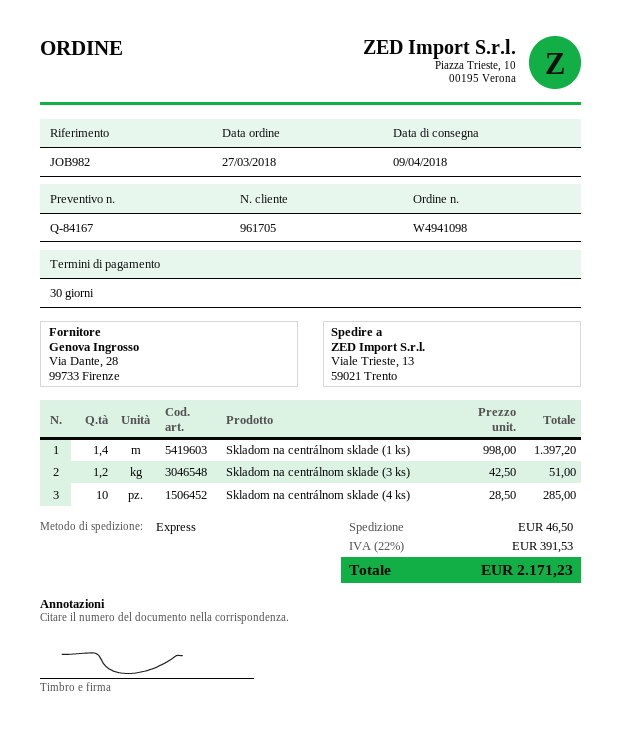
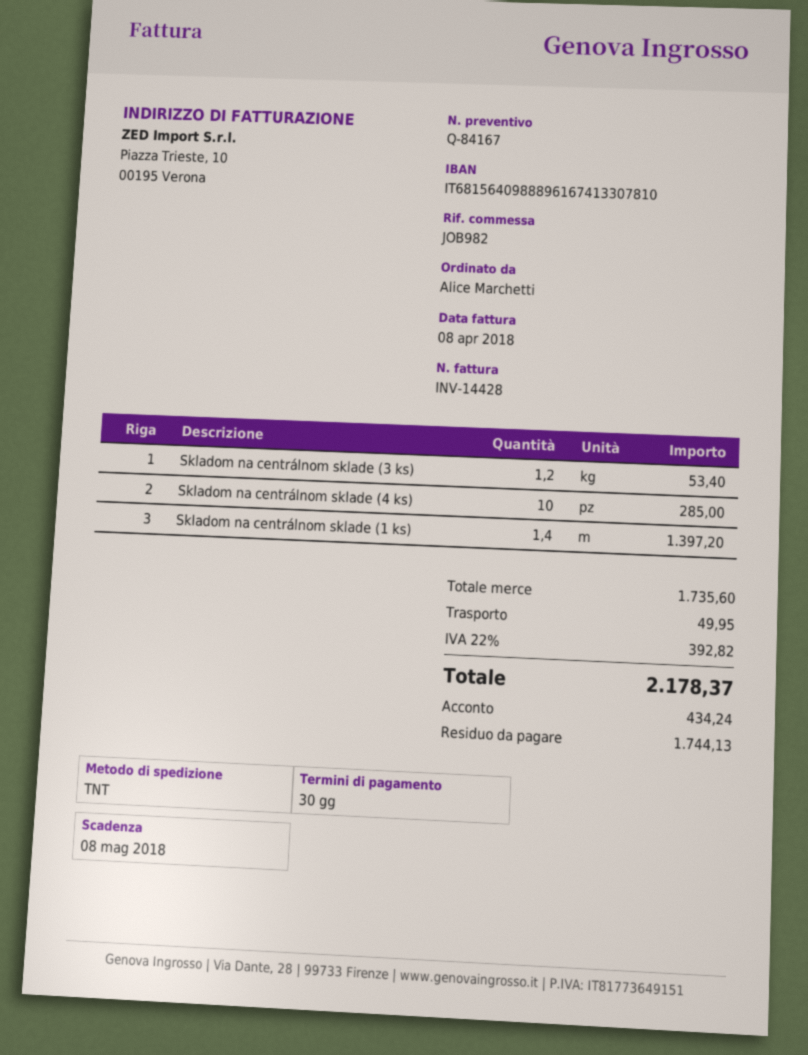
shipping method: express -> TNT
Skladom na centrálnom sklade (3 ks): 1.2 for 51.00 -> 1.2 for 53.40
shipping: 46.50 -> 49.95
tax: 22% = 391.53 -> 22% = 392.82
total: 2171.23 -> 2178.37

